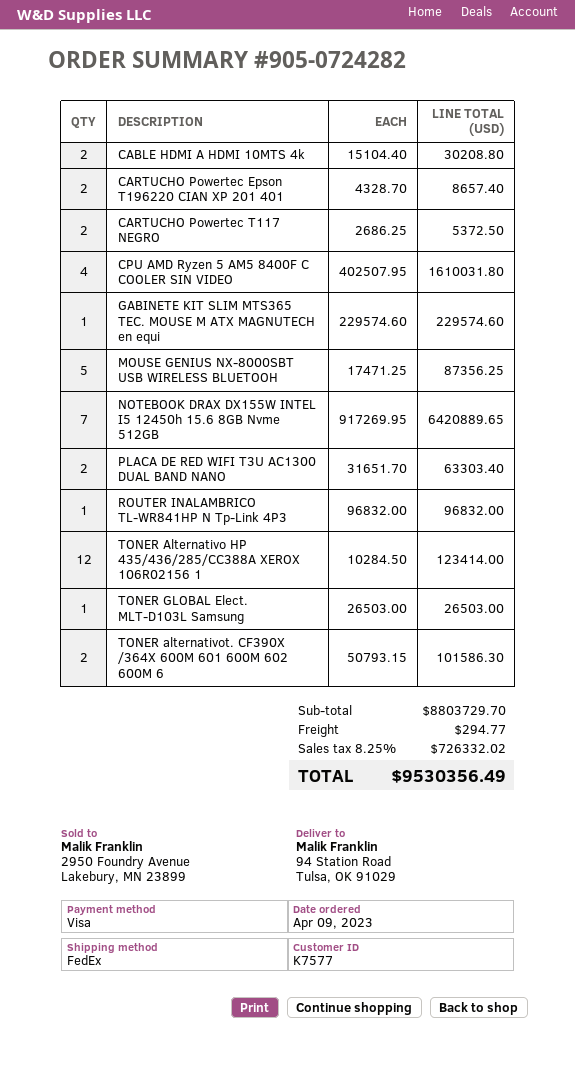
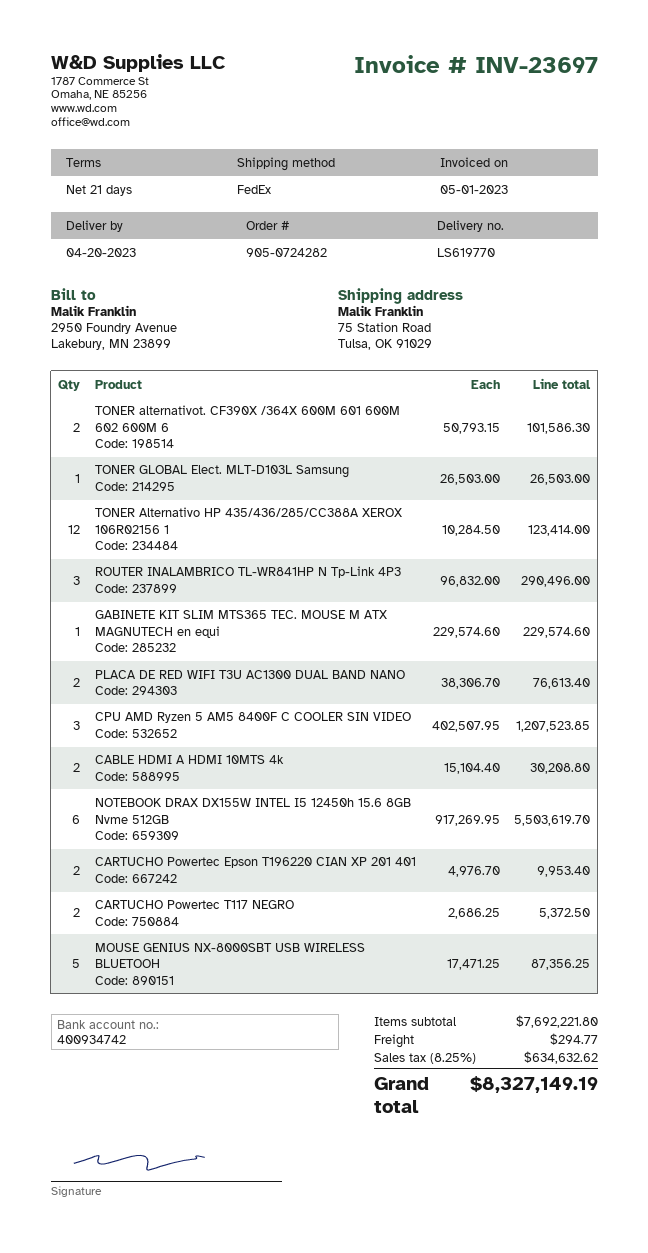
ship to: 94 Station Road, Tulsa, OK 91029 -> 75 Station Road, Tulsa, OK 91029
CARTUCHO Powertec Epson T196220 CIAN XP 201 401: 2 x 4328.70 = 8657.40 -> 2 x 4976.70 = 9953.40
CPU AMD Ryzen 5 AM5 8400F C COOLER SIN VIDEO: 4 x 402507.95 = 1610031.80 -> 3 x 402507.95 = 1207523.85
NOTEBOOK DRAX DX155W INTEL I5 12450h 15.6 8GB Nvme 512GB: 7 x 917269.95 = 6420889.65 -> 6 x 917269.95 = 5503619.70
PLACA DE RED WIFI T3U AC1300 DUAL BAND NANO: 2 x 31651.70 = 63303.40 -> 2 x 38306.70 = 76613.40
ROUTER INALAMBRICO TL-WR841HP N Tp-Link 4P3: 1 x 96832.00 = 96832.00 -> 3 x 96832.00 = 290496.00
subtotal: 8803729.70 -> 7692221.80
tax: 8.25% = 726332.02 -> 8.25% = 634632.62
total: 9530356.49 -> 8327149.19

